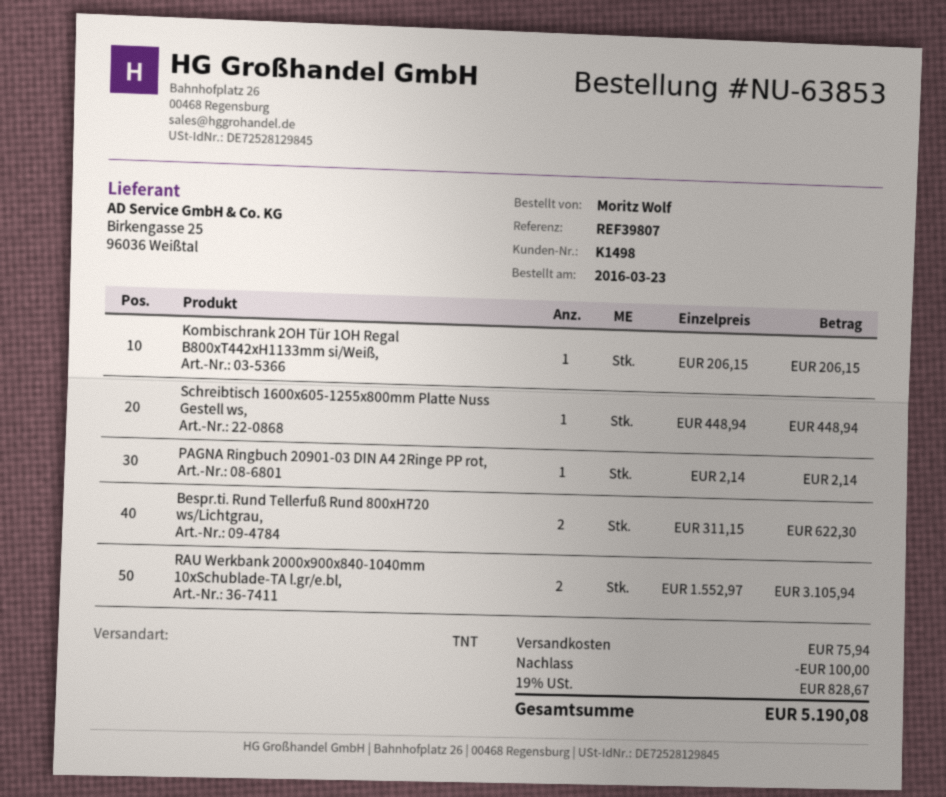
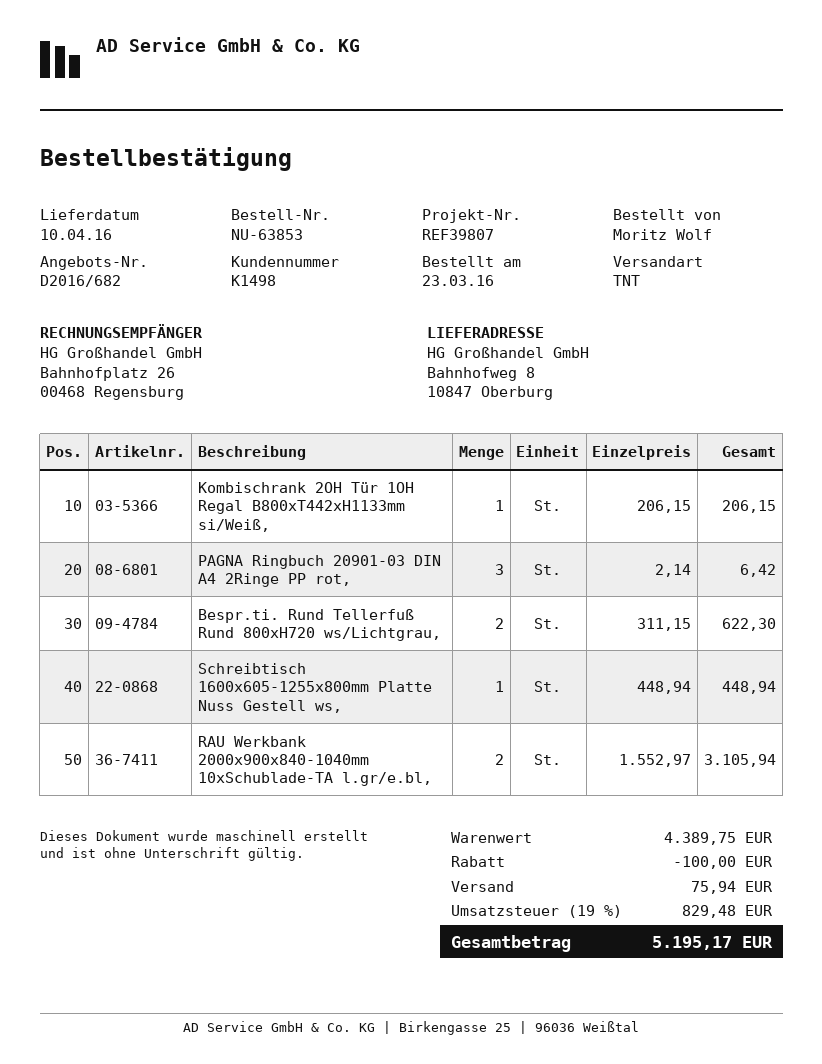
PAGNA Ringbuch 20901-03 DIN A4 2Ringe PP rot,: 1 x 2.14 = 2.14 -> 3 x 2.14 = 6.42
tax: 19% = 828.67 -> 19% = 829.48
total: 5190.08 -> 5195.17

